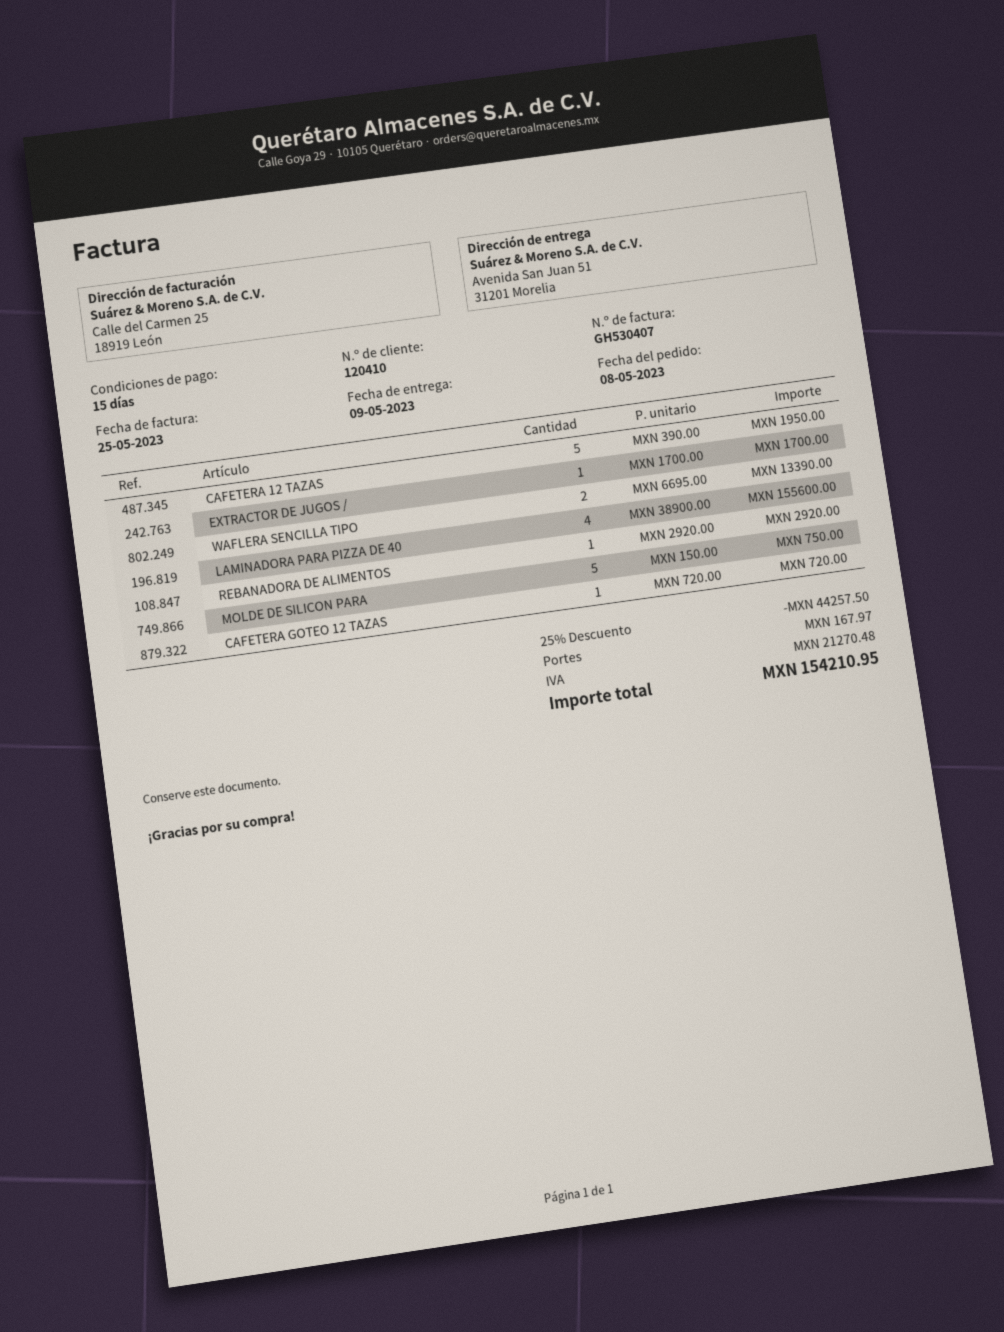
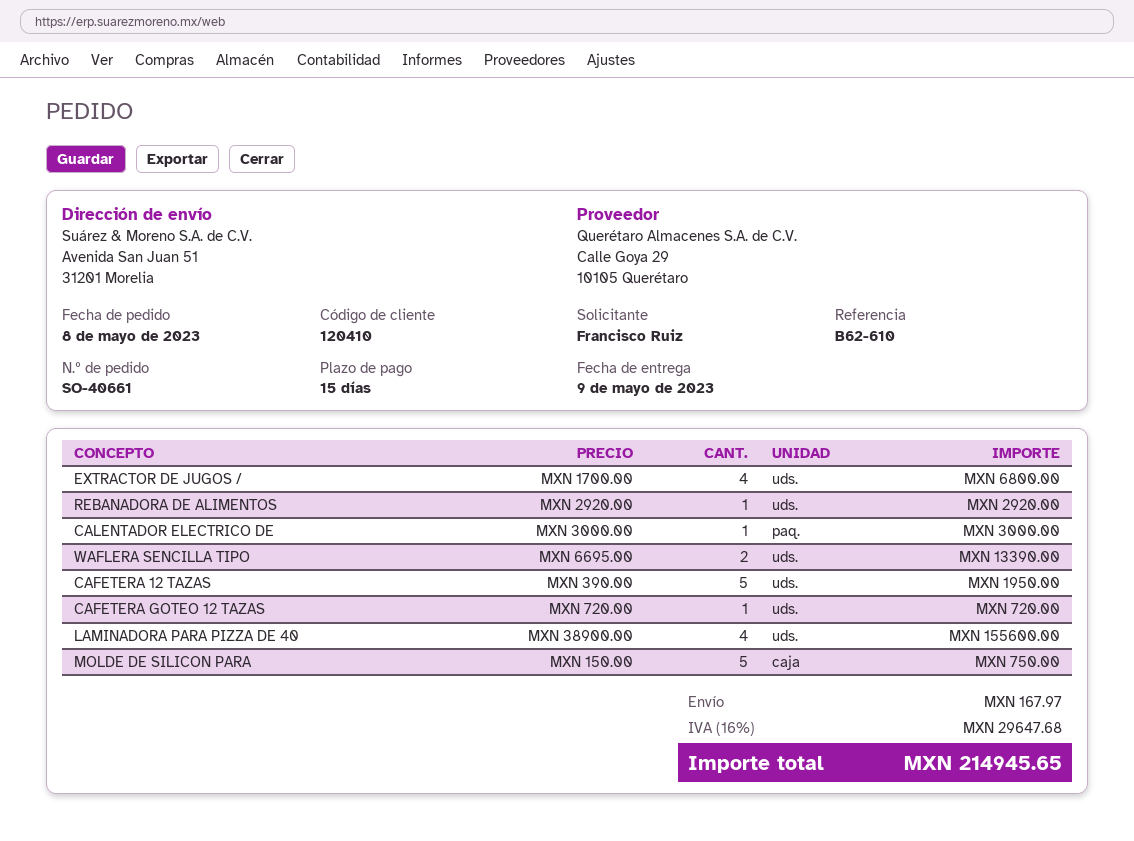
EXTRACTOR DE JUGOS /: 1 x 1700.00 = 1700.00 -> 4 x 1700.00 = 6800.00
CALENTADOR ELECTRICO DE: none -> 1 x 3000.00 = 3000.00
discount: 25% = 44257.50 -> none
tax: 21270.48 -> 29647.68
total: 154210.95 -> 214945.65

